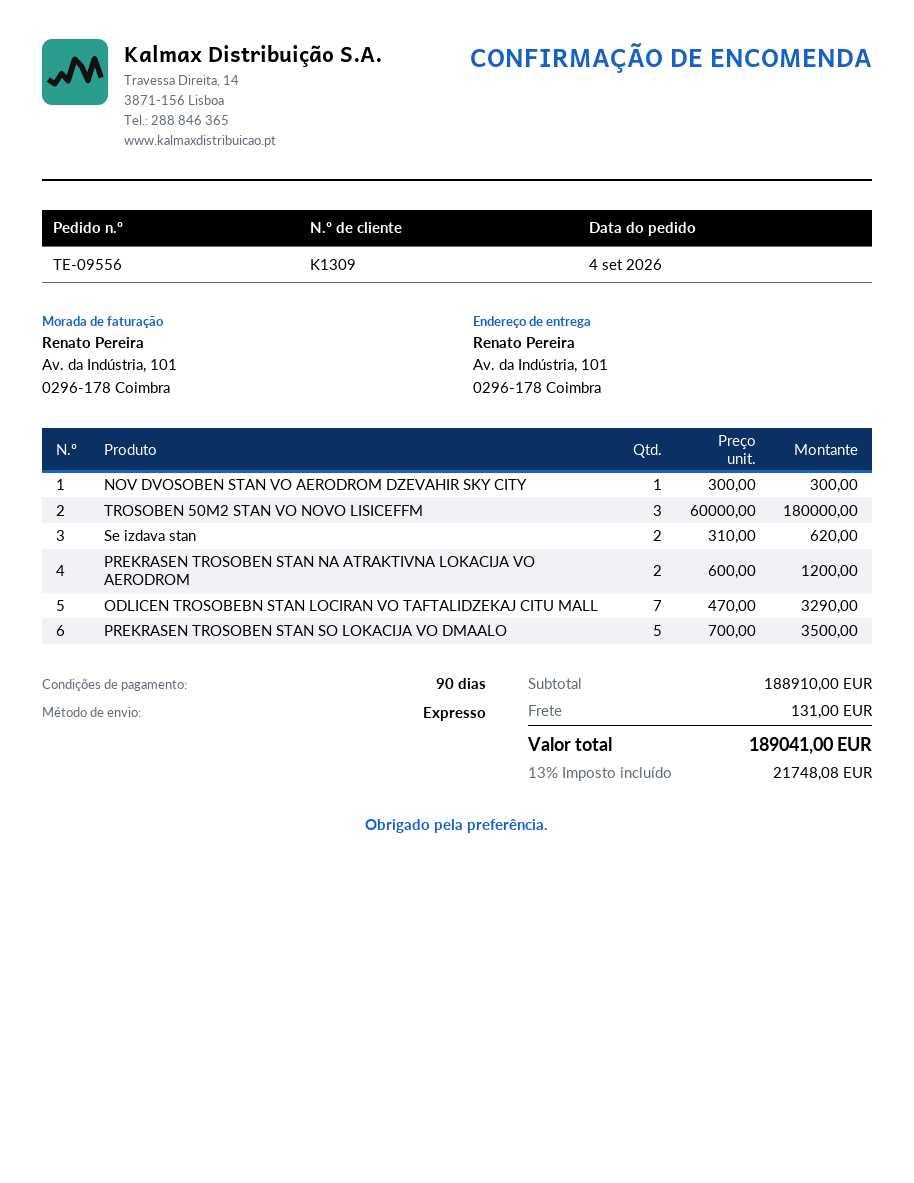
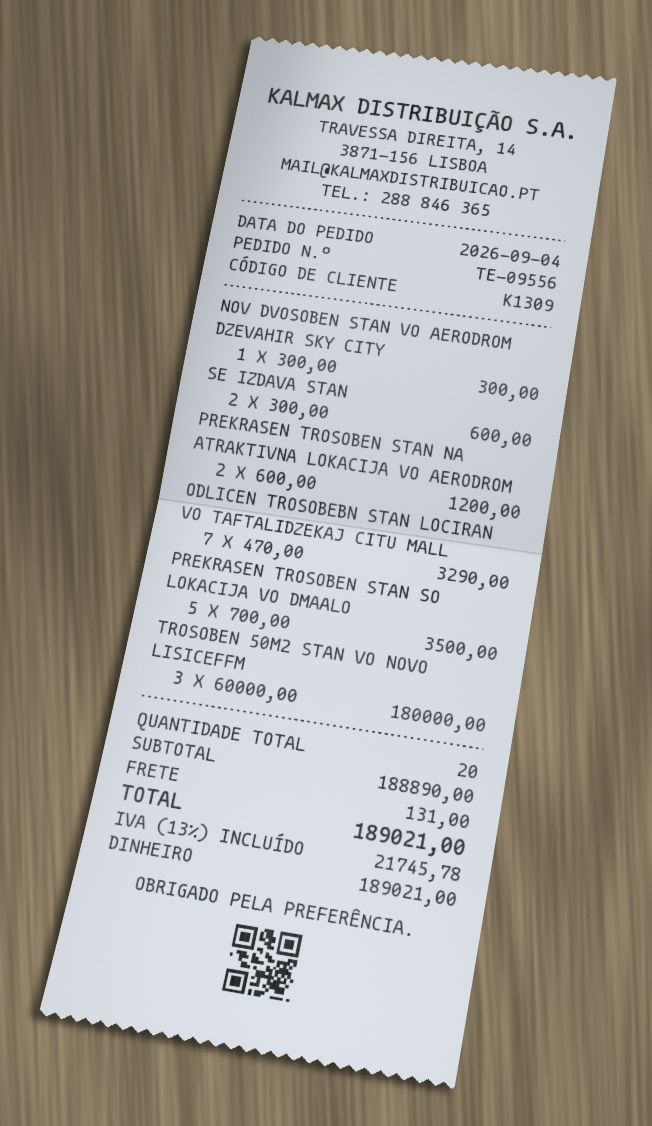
Se izdava stan: 2 x 310.00 = 620.00 -> 2 x 300.00 = 600.00
subtotal: 188910.00 -> 188890.00
tax: 13% = 21748.08 -> 13% = 21745.78
total: 189041.00 -> 189021.00

